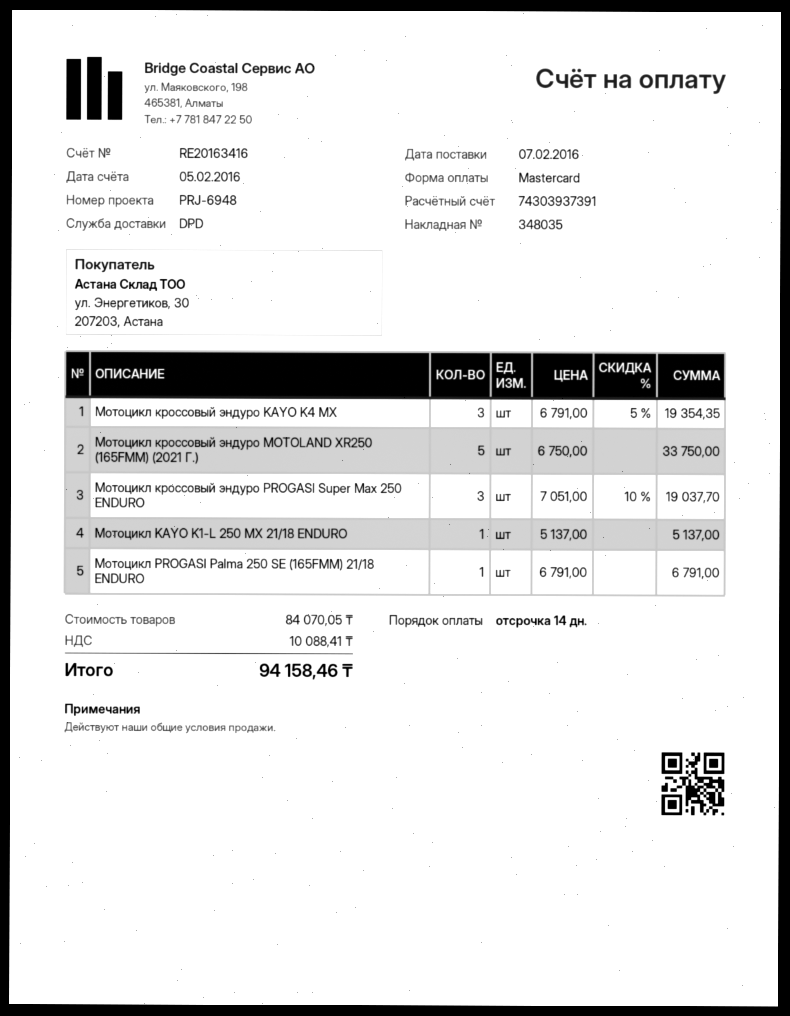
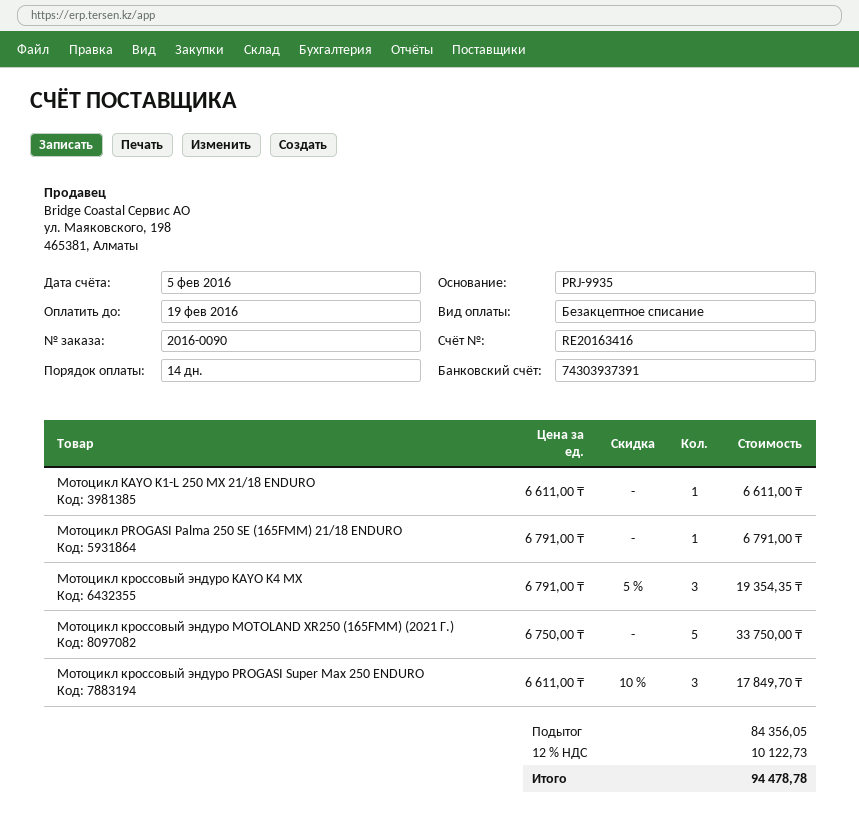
reference: PRJ-6948 -> PRJ-9935
payment method: Mastercard -> direct debit
Мотоцикл кроссовый эндуро PROGASI Super Max 250 ENDURO: 3 x 7051.00 - 10% = 19037.70 -> 3 x 6611.00 - 10% = 17849.70
Мотоцикл KAYO K1-L 250 MX 21/18 ENDURO: 1 x 5137.00 = 5137.00 -> 1 x 6611.00 = 6611.00
subtotal: 84070.05 -> 84356.05
tax: 10088.41 -> 10122.73
total: 94158.46 -> 94478.78

